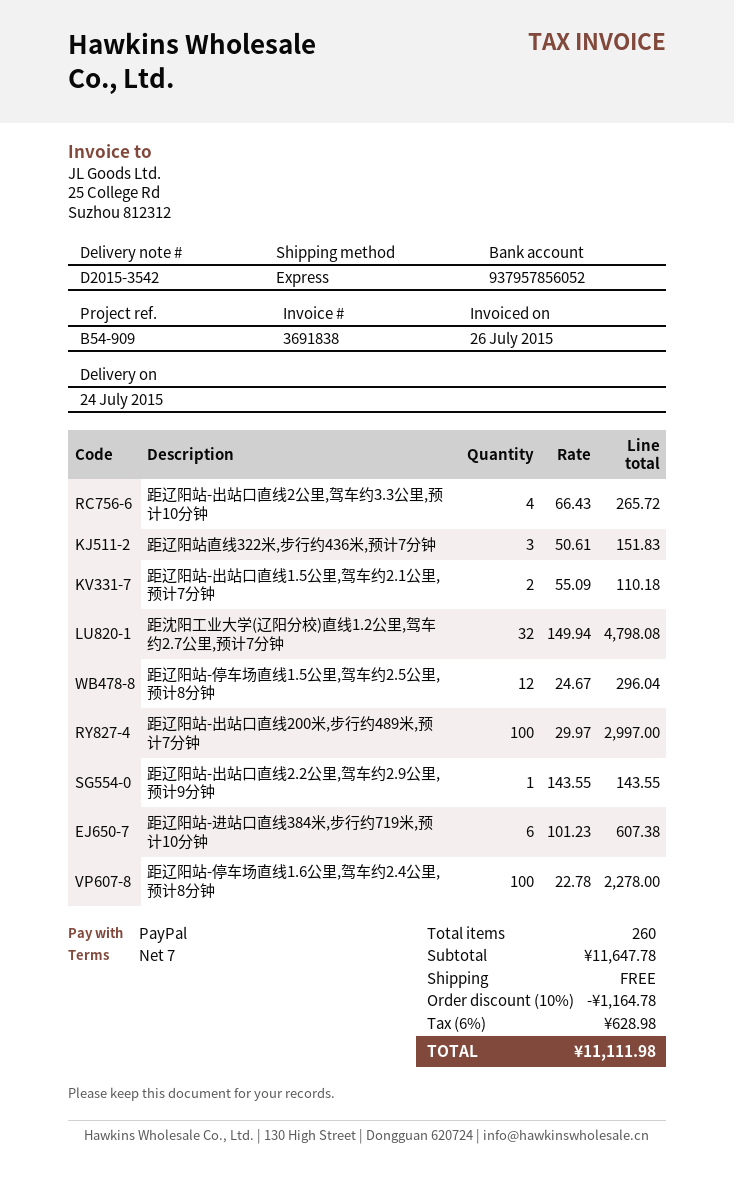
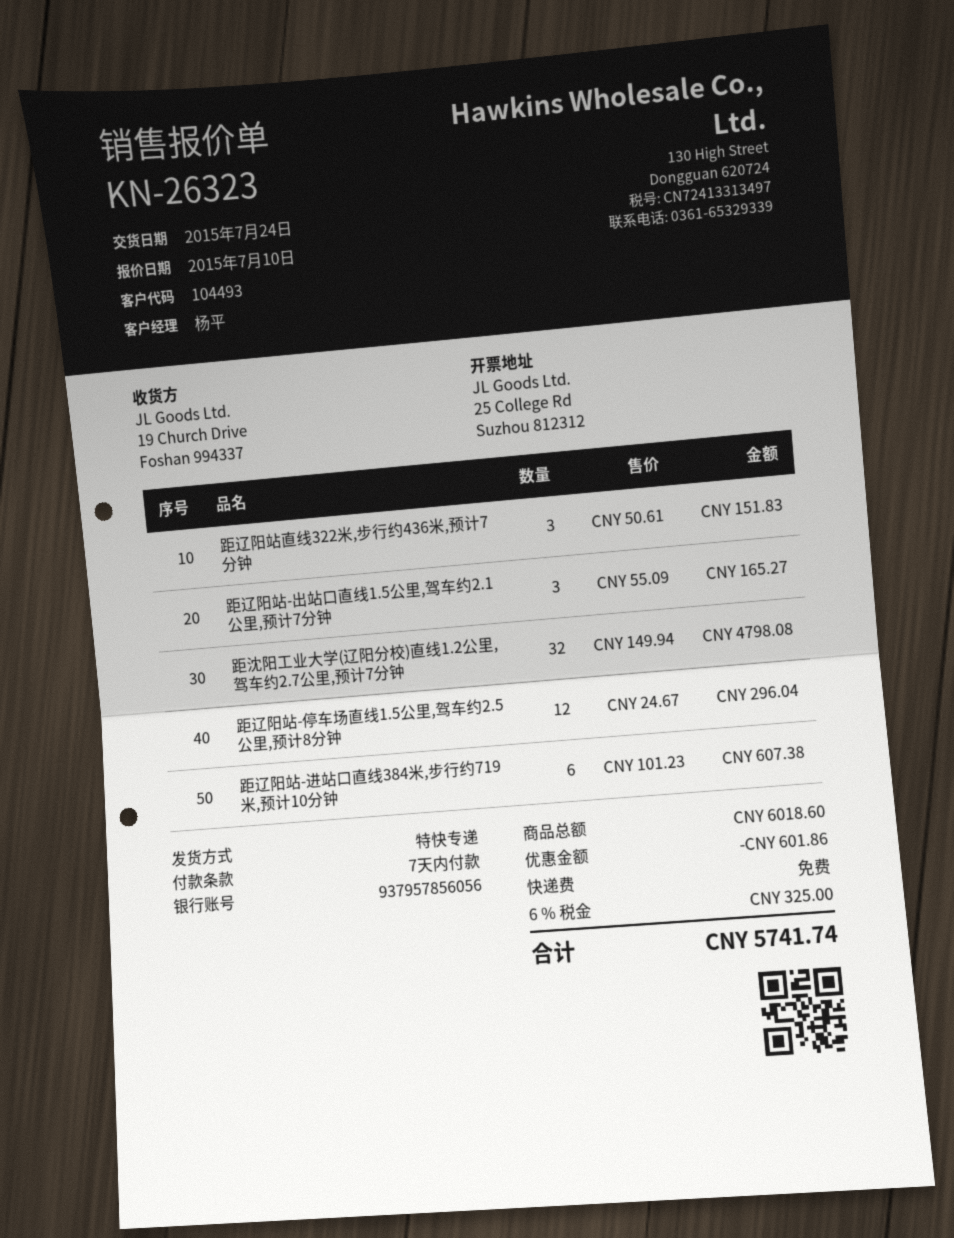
bank account: 937957856052 -> 937957856056
距辽阳站-出站口直线2公里,驾车约3.3公里,预计10分钟: 4 x 66.43 = 265.72 -> none
距辽阳站-出站口直线1.5公里,驾车约2.1公里,预计7分钟: 2 x 55.09 = 110.18 -> 3 x 55.09 = 165.27
距辽阳站-出站口直线200米,步行约489米,预计7分钟: 100 x 29.97 = 2997.00 -> none
距辽阳站-出站口直线2.2公里,驾车约2.9公里,预计9分钟: 1 x 143.55 = 143.55 -> none
距辽阳站-停车场直线1.6公里,驾车约2.4公里,预计8分钟: 100 x 22.78 = 2278.00 -> none
subtotal: 11647.78 -> 6018.60
discount: 1164.78 -> 601.86
tax: 6% = 628.98 -> 6% = 325.00
total: 11111.98 -> 5741.74

